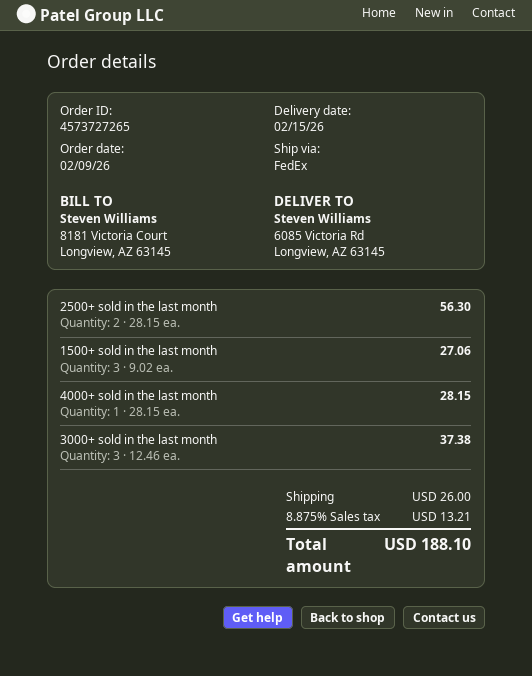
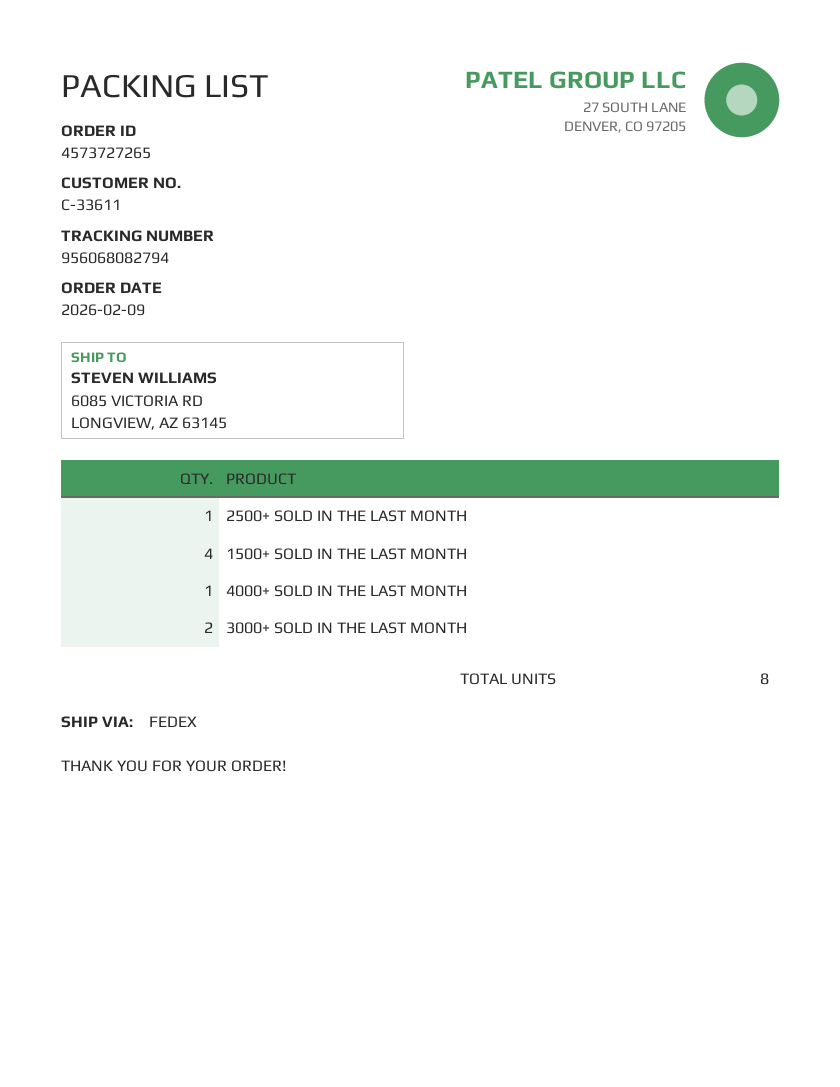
2500+ sold in the last month: 2 -> 1
1500+ sold in the last month: 3 -> 4
3000+ sold in the last month: 3 -> 2

